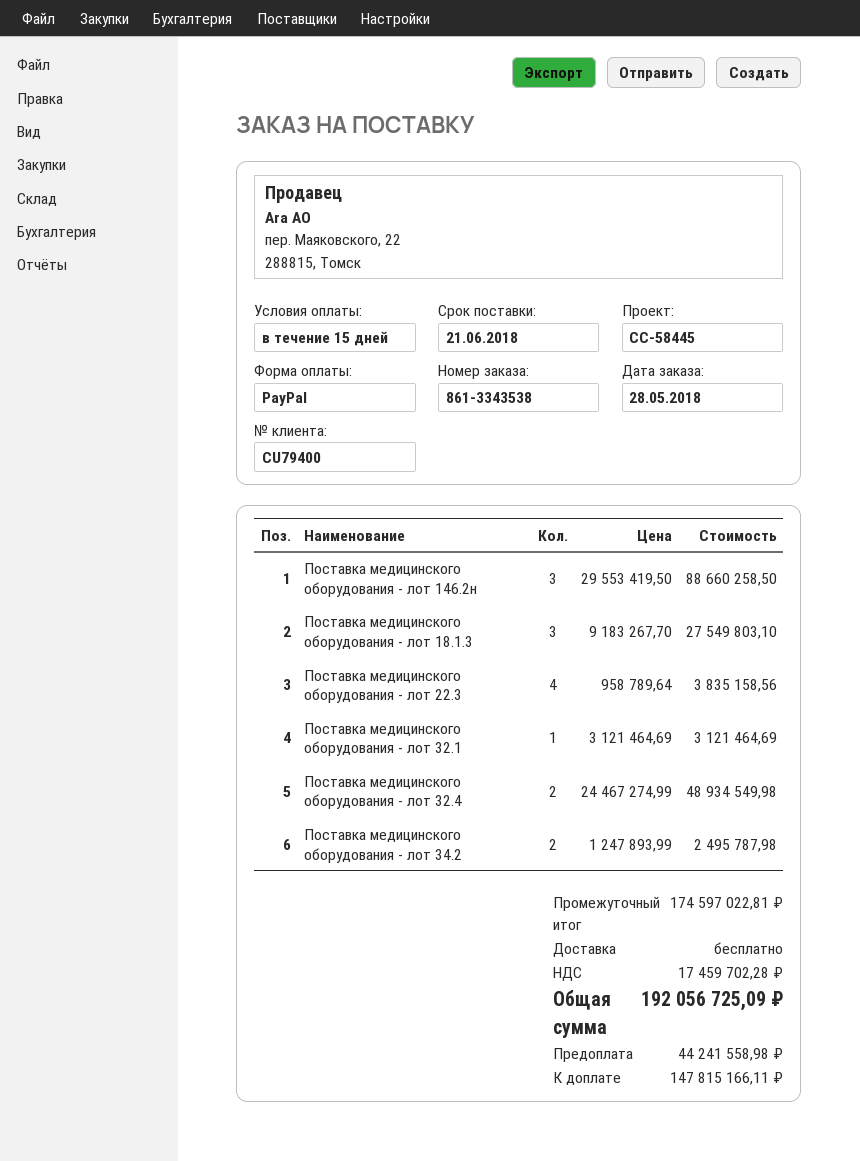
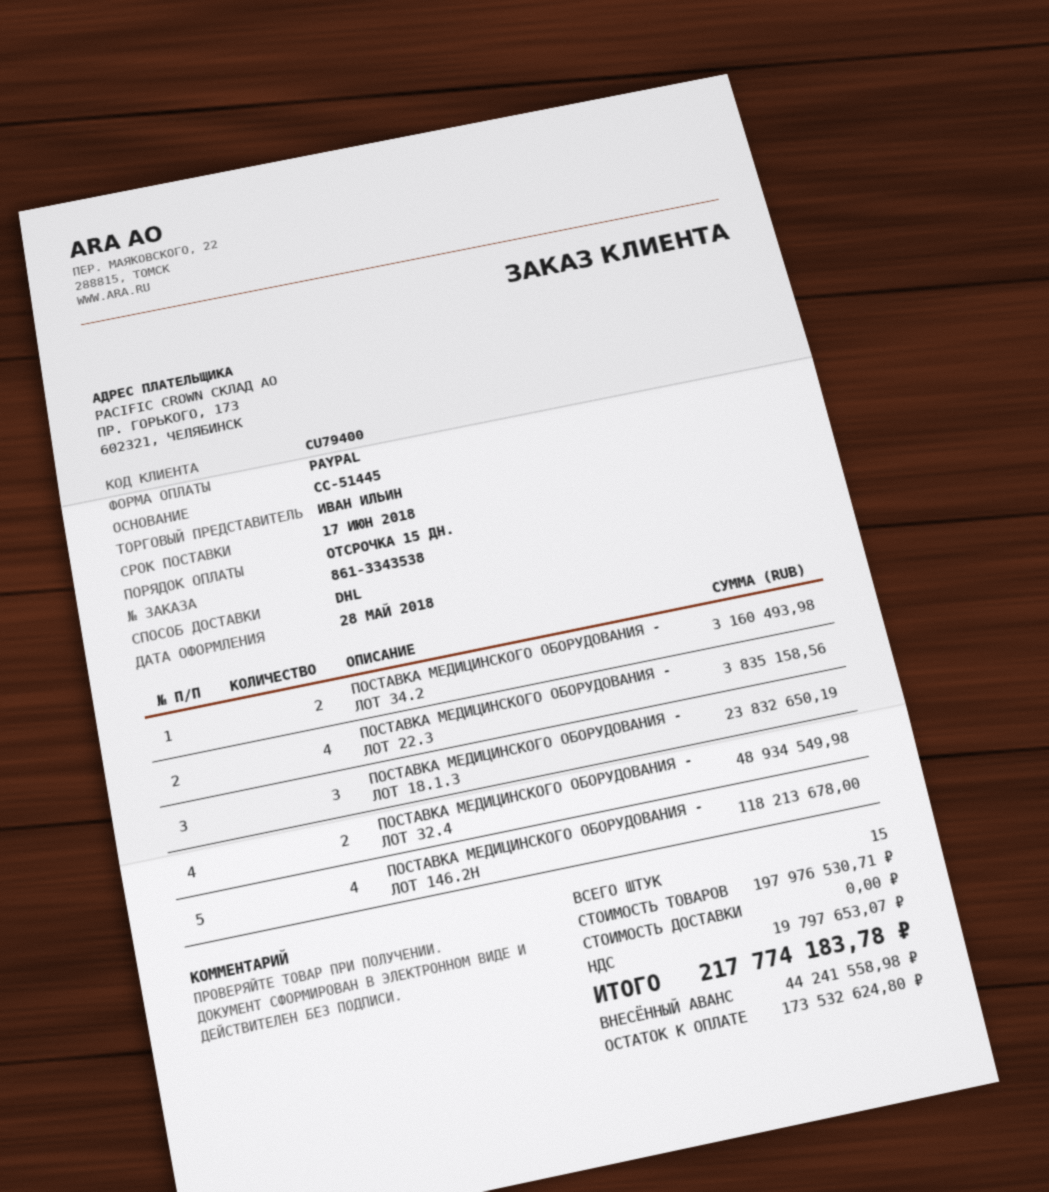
delivery date: 2018-06-21 -> 2018-06-17
reference: CC-58445 -> CC-51445
Поставка медицинского оборудования - лот 146.2н: 3 for 88660258.50 -> 4 for 118213678.00
Поставка медицинского оборудования - лот 18.1.3: 3 for 27549803.10 -> 3 for 23832650.19
Поставка медицинского оборудования - лот 32.1: 1 for 3121464.69 -> none
Поставка медицинского оборудования - лот 34.2: 2 for 2495787.98 -> 2 for 3160493.98
subtotal: 174597022.81 -> 197976530.71
tax: 17459702.28 -> 19797653.07
total: 192056725.09 -> 217774183.78
balance: 147815166.11 -> 173532624.80

